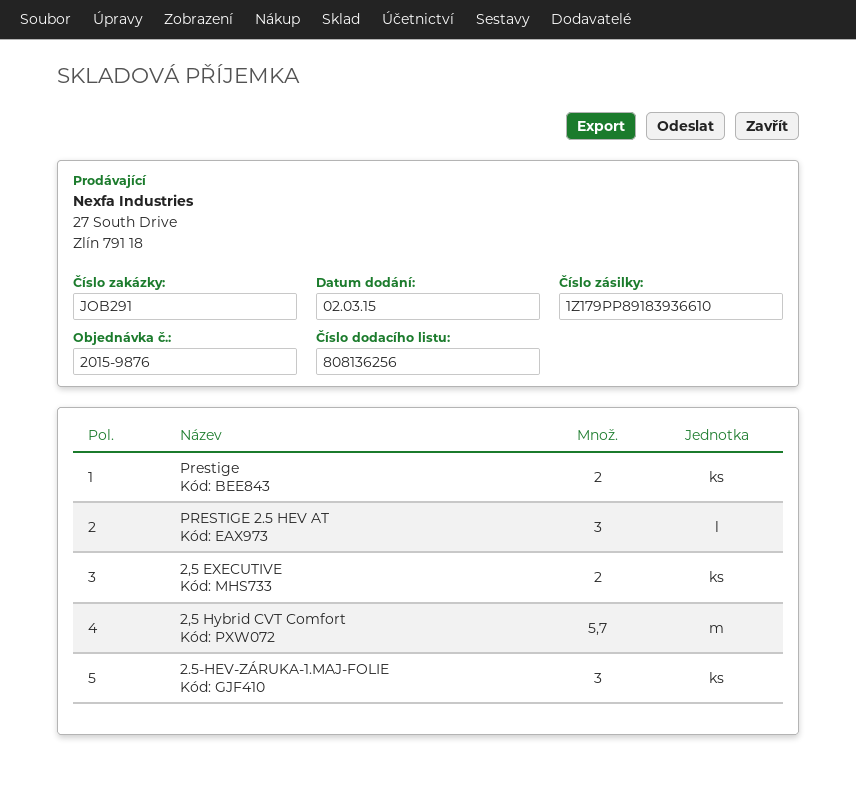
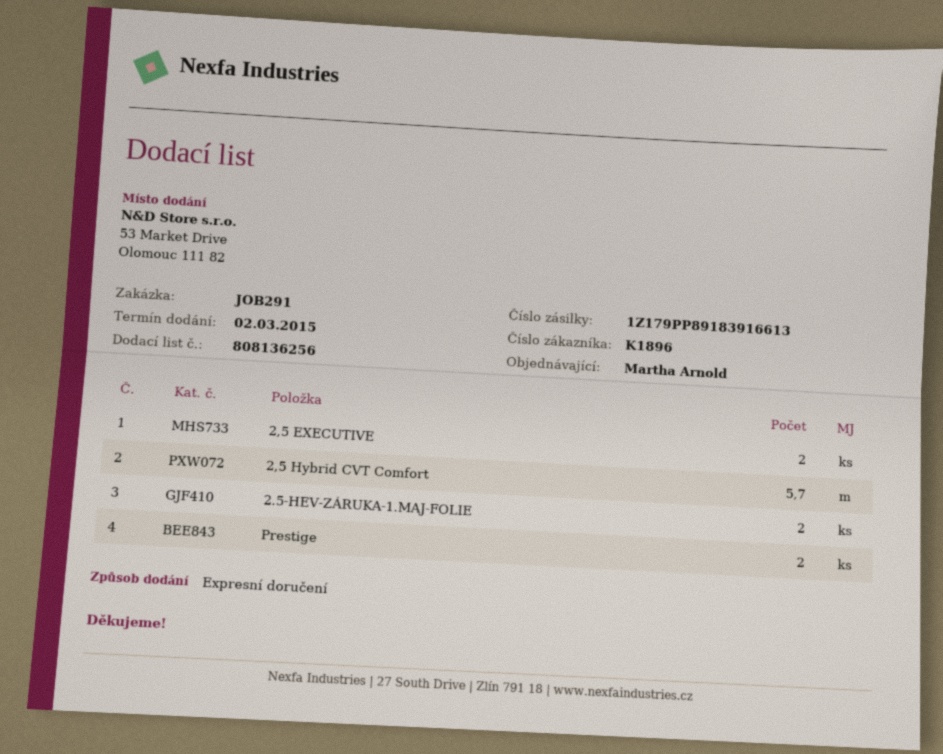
tracking number: 1Z179PP89183936610 -> 1Z179PP89183916613
PRESTIGE 2.5 HEV AT: 3 -> none
2.5-HEV-ZÁRUKA-1.MAJ-FOLIE: 3 -> 2

